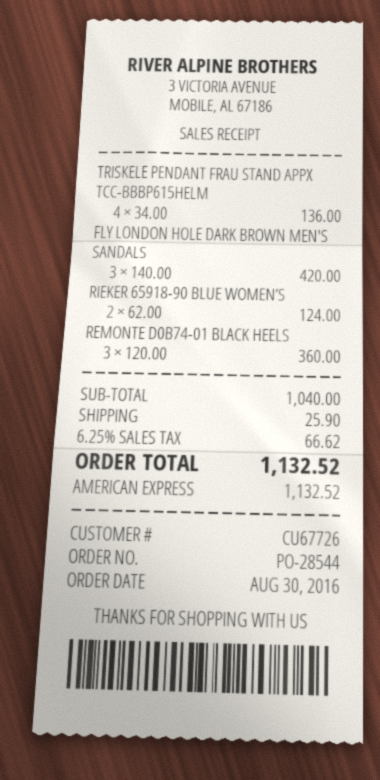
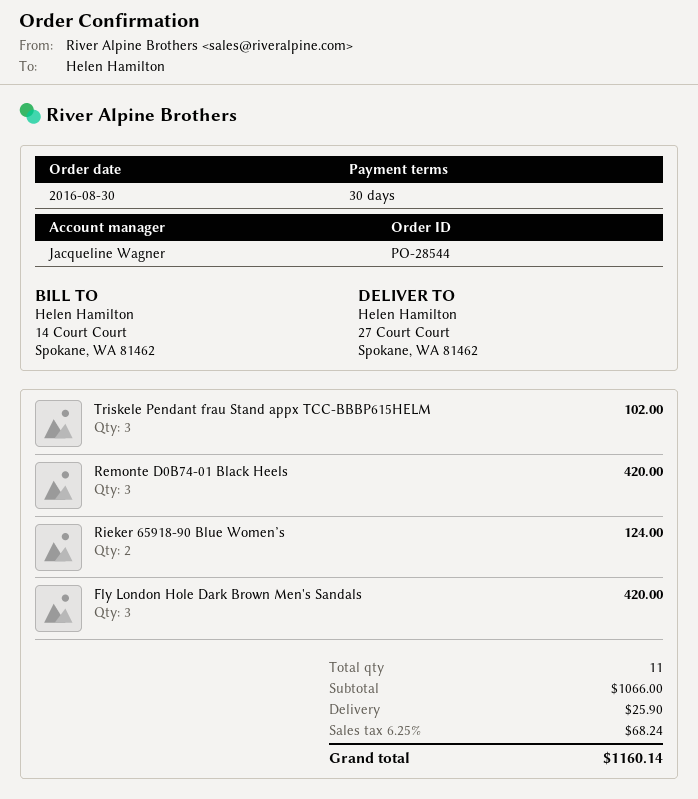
TRISKELE PENDANT FRAU STAND APPX TCC-BBBP615HELM: 4 for 136.00 -> 3 for 102.00
REMONTE D0B74-01 BLACK HEELS: 3 for 360.00 -> 3 for 420.00
subtotal: 1040.00 -> 1066.00
tax: 6.25% = 66.62 -> 6.25% = 68.24
total: 1132.52 -> 1160.14

